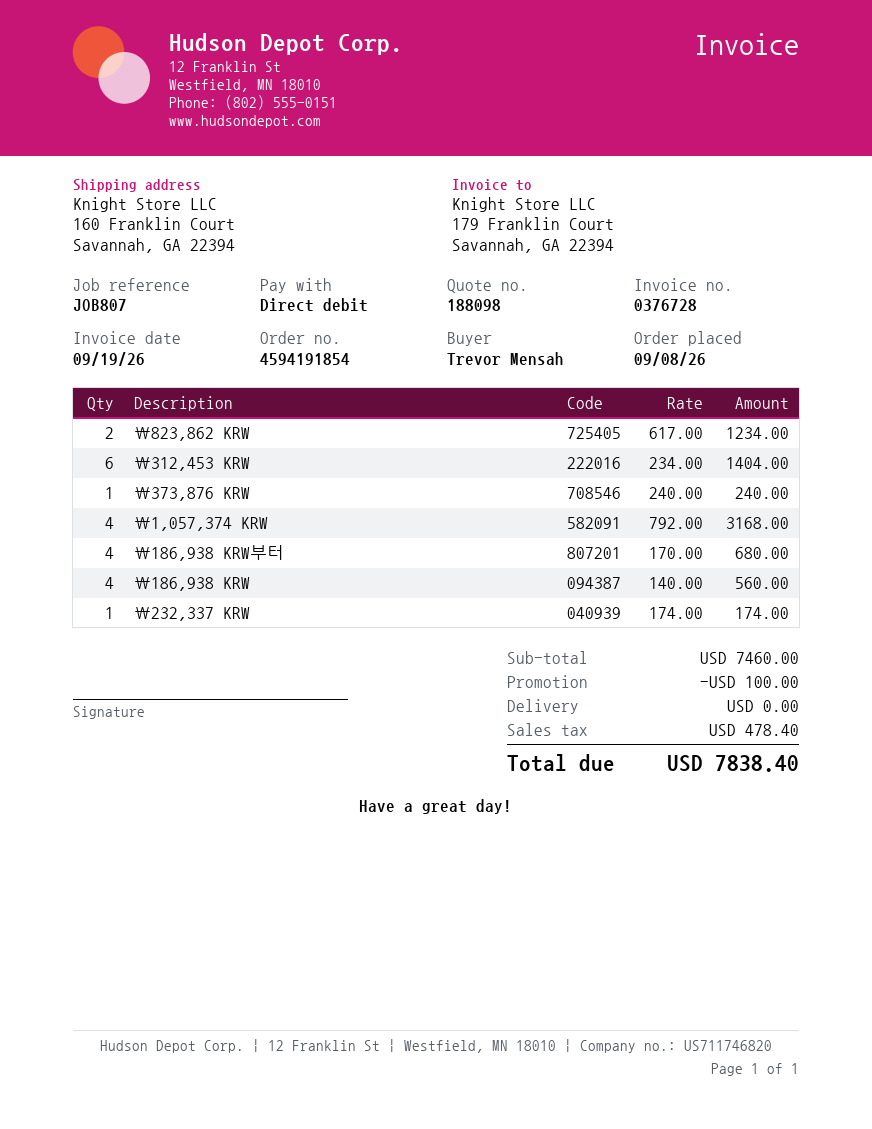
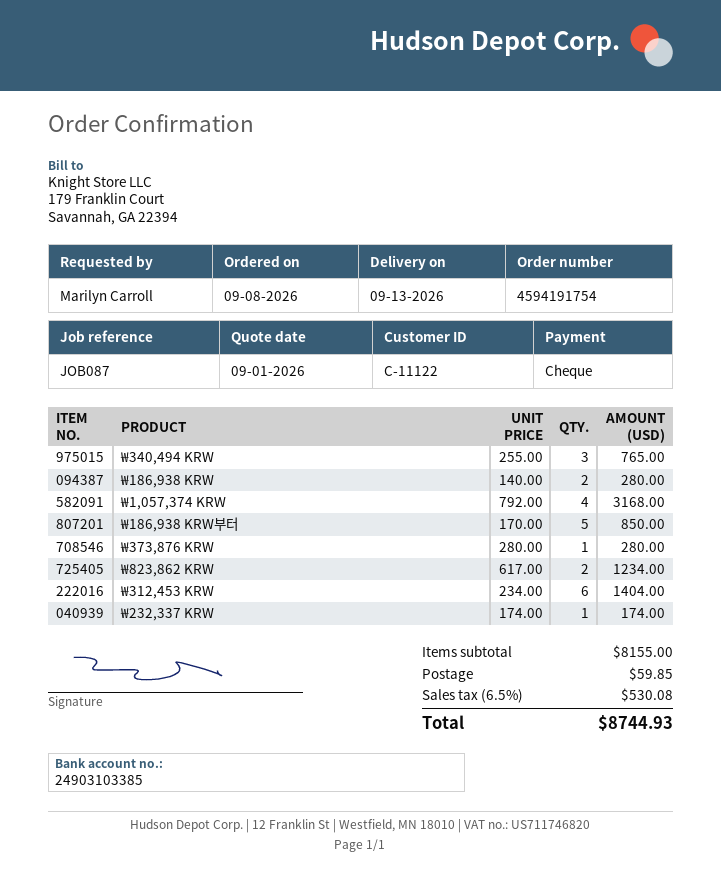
order number: 4594191854 -> 4594191754
reference: JOB807 -> JOB087
ordered by: Trevor Mensah -> Marilyn Carroll
payment method: direct debit -> cheque
₩373,876 KRW: 1 x 240.00 = 240.00 -> 1 x 280.00 = 280.00
₩186,938 KRW부터: 4 x 170.00 = 680.00 -> 5 x 170.00 = 850.00
₩186,938 KRW: 4 x 140.00 = 560.00 -> 2 x 140.00 = 280.00
₩340,494 KRW: none -> 3 x 255.00 = 765.00
subtotal: 7460.00 -> 8155.00
discount: 100.00 -> none
shipping: 0.00 -> 59.85
tax: 478.40 -> 530.08
total: 7838.40 -> 8744.93

